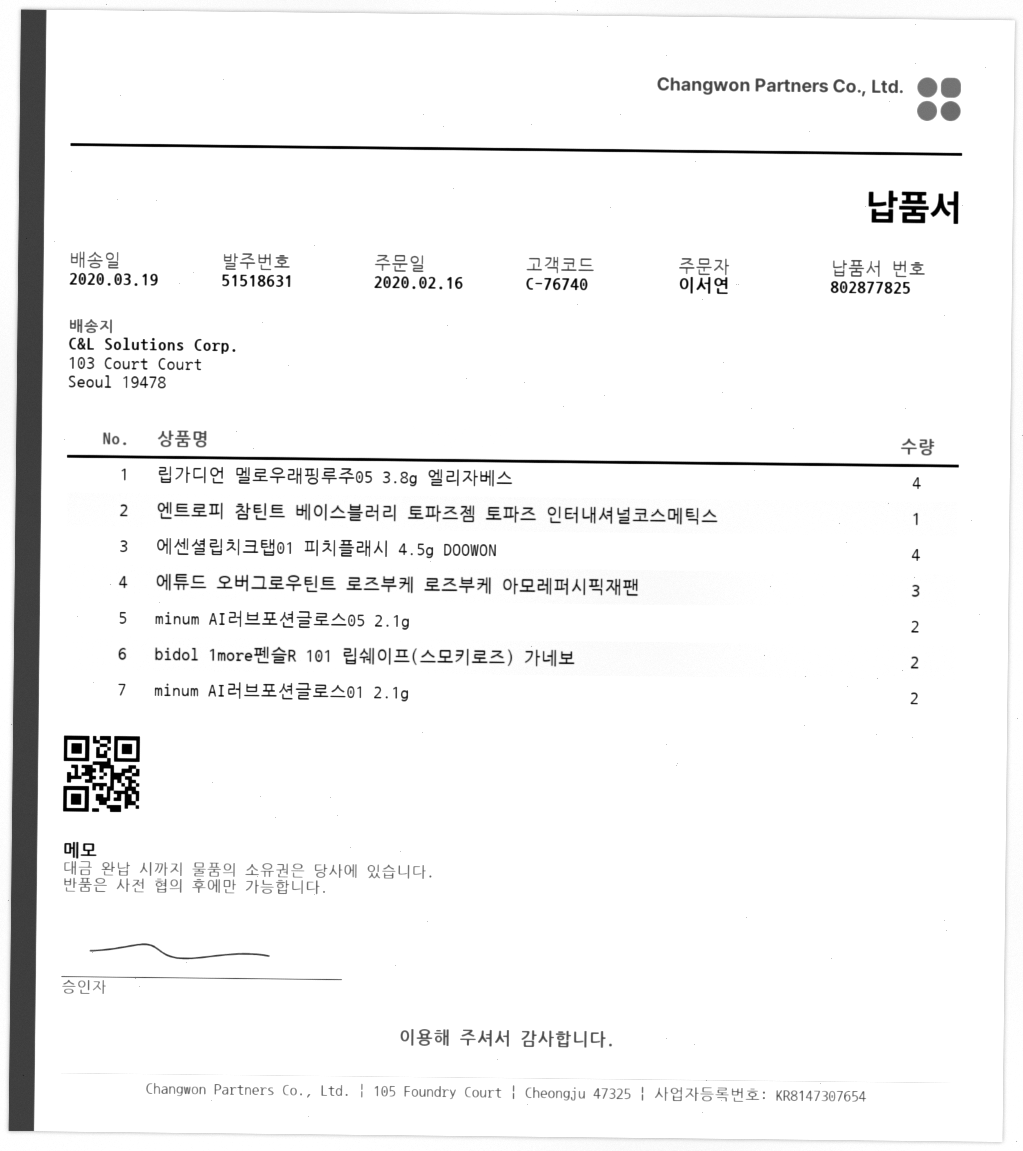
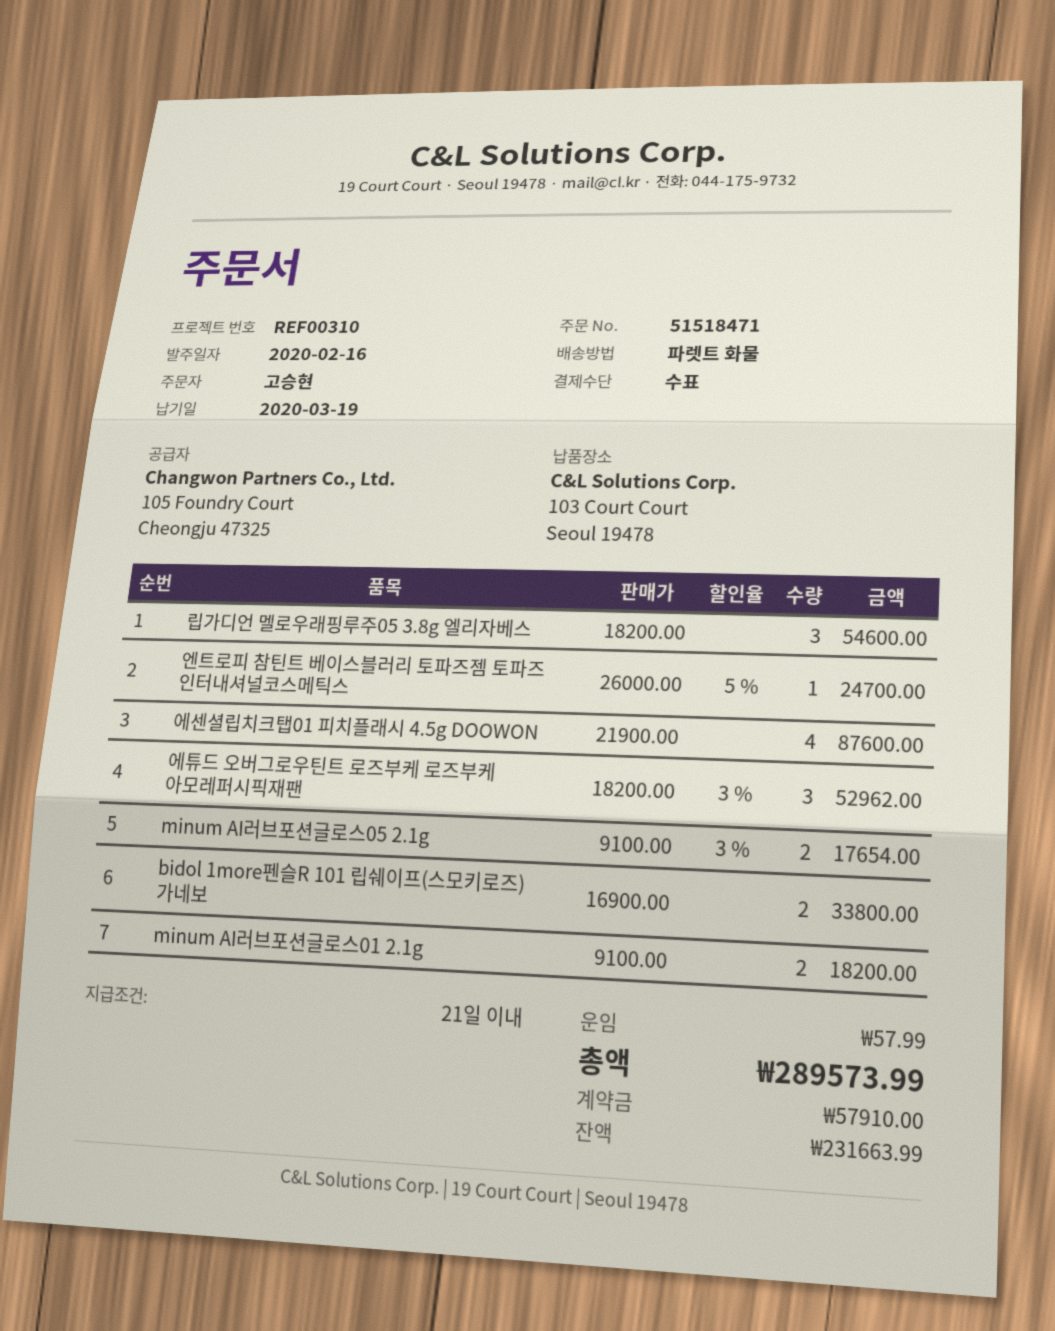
order number: 51518631 -> 51518471
ordered by: 이서연 -> 고승현
립가디언 멜로우래핑루주05 3.8g 엘리자베스: 4 -> 3

